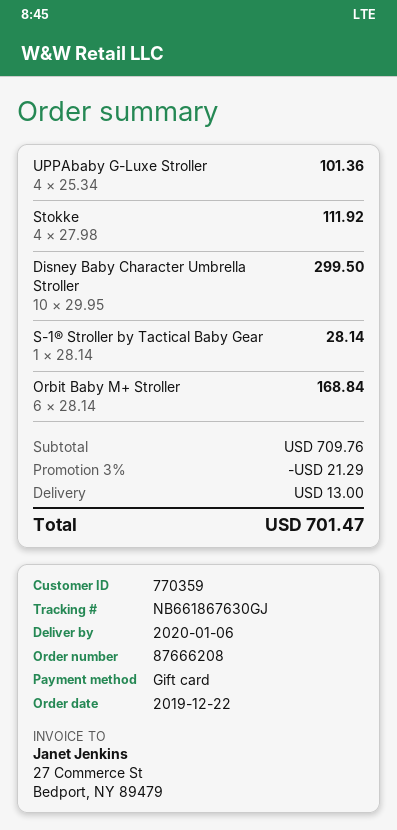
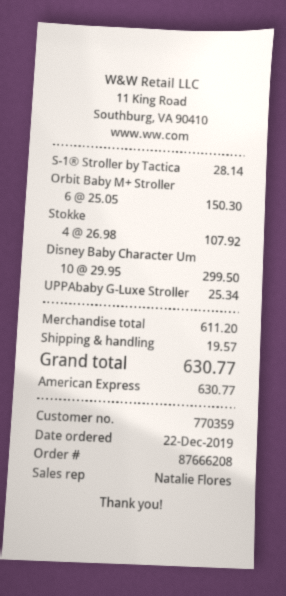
payment method: gift card -> American Express
UPPAbaby G-Luxe Stroller: 4 x 25.34 = 101.36 -> 1 x 25.34 = 25.34
Stokke: 4 x 27.98 = 111.92 -> 4 x 26.98 = 107.92
Orbit Baby M+ Stroller: 6 x 28.14 = 168.84 -> 6 x 25.05 = 150.30
subtotal: 709.76 -> 611.20
discount: 3% = 21.29 -> none
shipping: 13.00 -> 19.57
total: 701.47 -> 630.77

